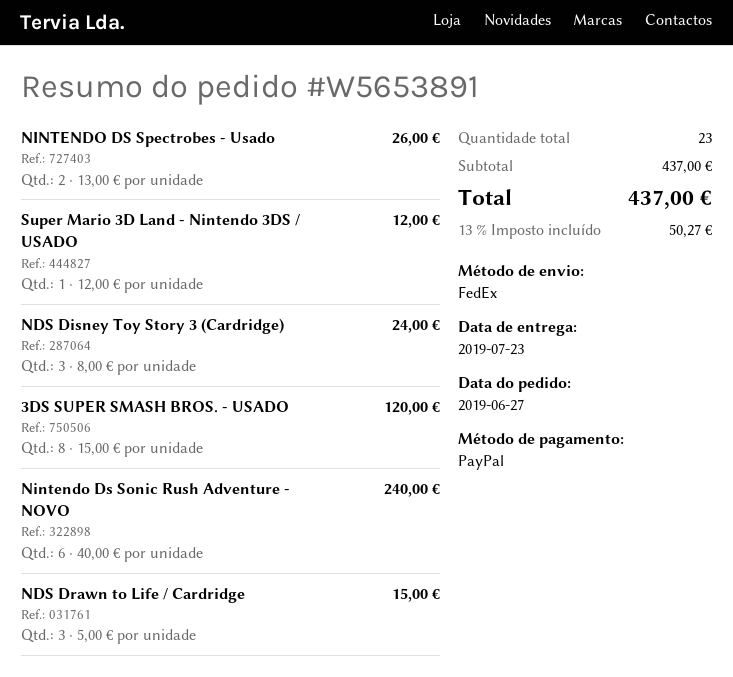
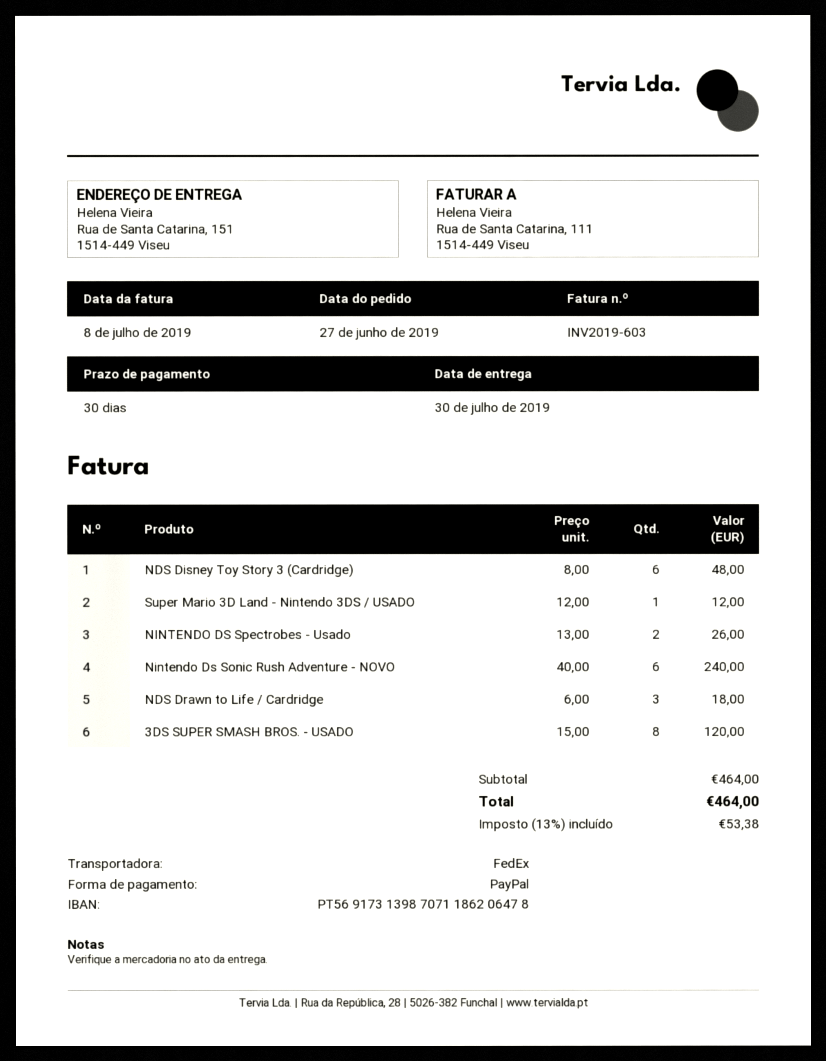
delivery date: 2019-07-23 -> 2019-07-30
NDS Disney Toy Story 3 (Cardridge): 3 x 8.00 = 24.00 -> 6 x 8.00 = 48.00
NDS Drawn to Life / Cardridge: 3 x 5.00 = 15.00 -> 3 x 6.00 = 18.00
subtotal: 437.00 -> 464.00
tax: 13% = 50.27 -> 13% = 53.38
total: 437.00 -> 464.00

